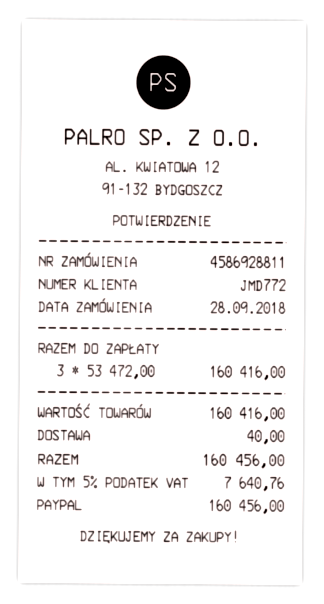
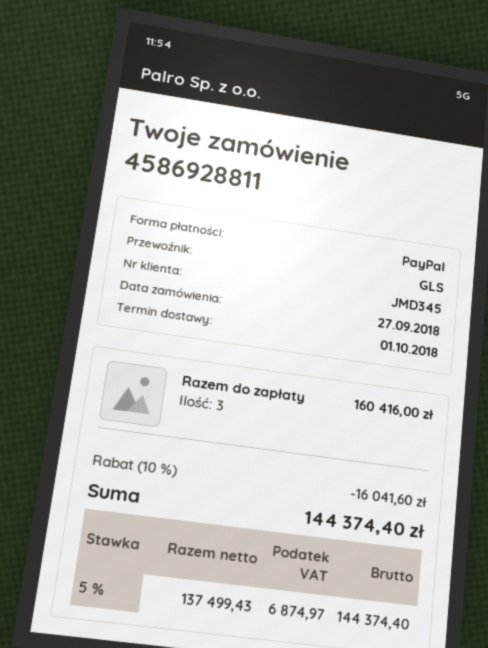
order date: 2018-09-28 -> 2018-09-27
customer number: JMD772 -> JMD345
discount: none -> 10% = 16041.60
shipping: 40.00 -> none
tax: 5% = 7640.76 -> 5% = 6874.97
total: 160456.00 -> 144374.40

